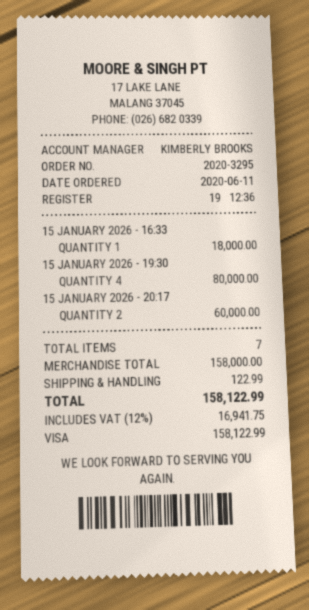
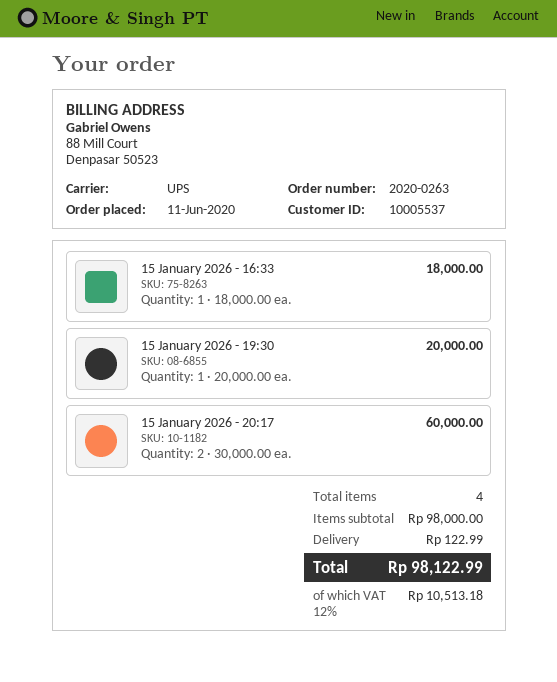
order number: 2020-3295 -> 2020-0263
15 JANUARY 2026 - 19:30: 4 for 80000.00 -> 1 for 20000.00
total quantity: 7 -> 4
subtotal: 158000.00 -> 98000.00
tax: 12% = 16941.75 -> 12% = 10513.18
total: 158122.99 -> 98122.99

